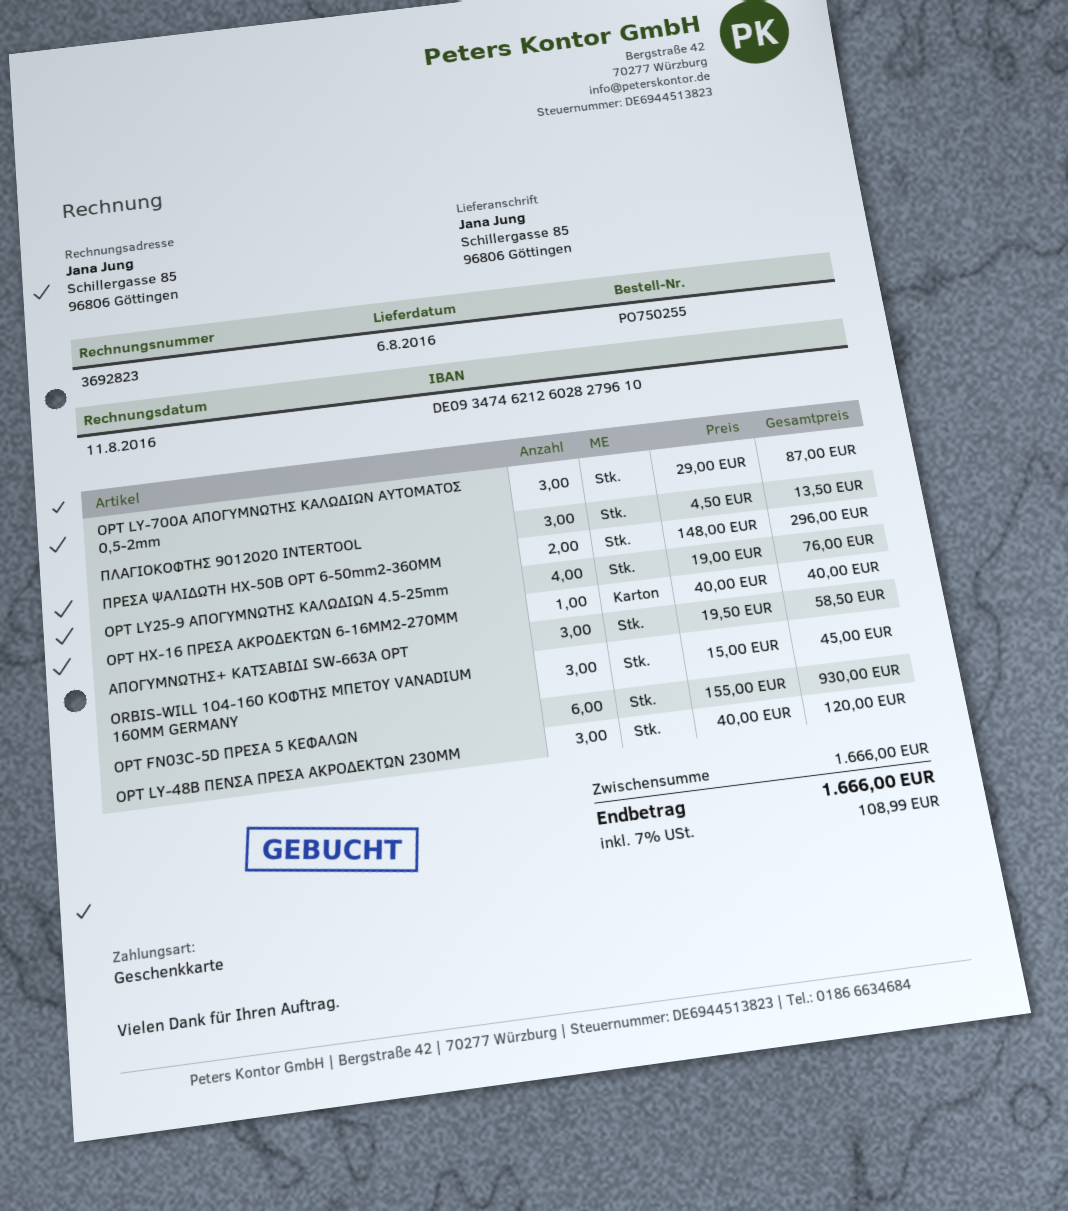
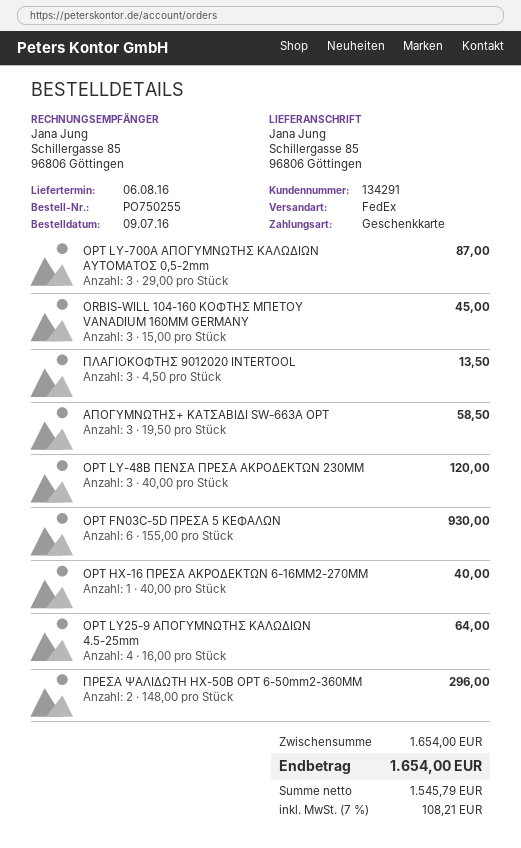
OPT LY25-9 ΑΠΟΓΥΜΝΩΤΗΣ ΚΑΛΩΔΙΩΝ 4.5-25mm: 4 x 19.00 = 76.00 -> 4 x 16.00 = 64.00
subtotal: 1666.00 -> 1654.00
tax: 7% = 108.99 -> 7% = 108.21
total: 1666.00 -> 1654.00

